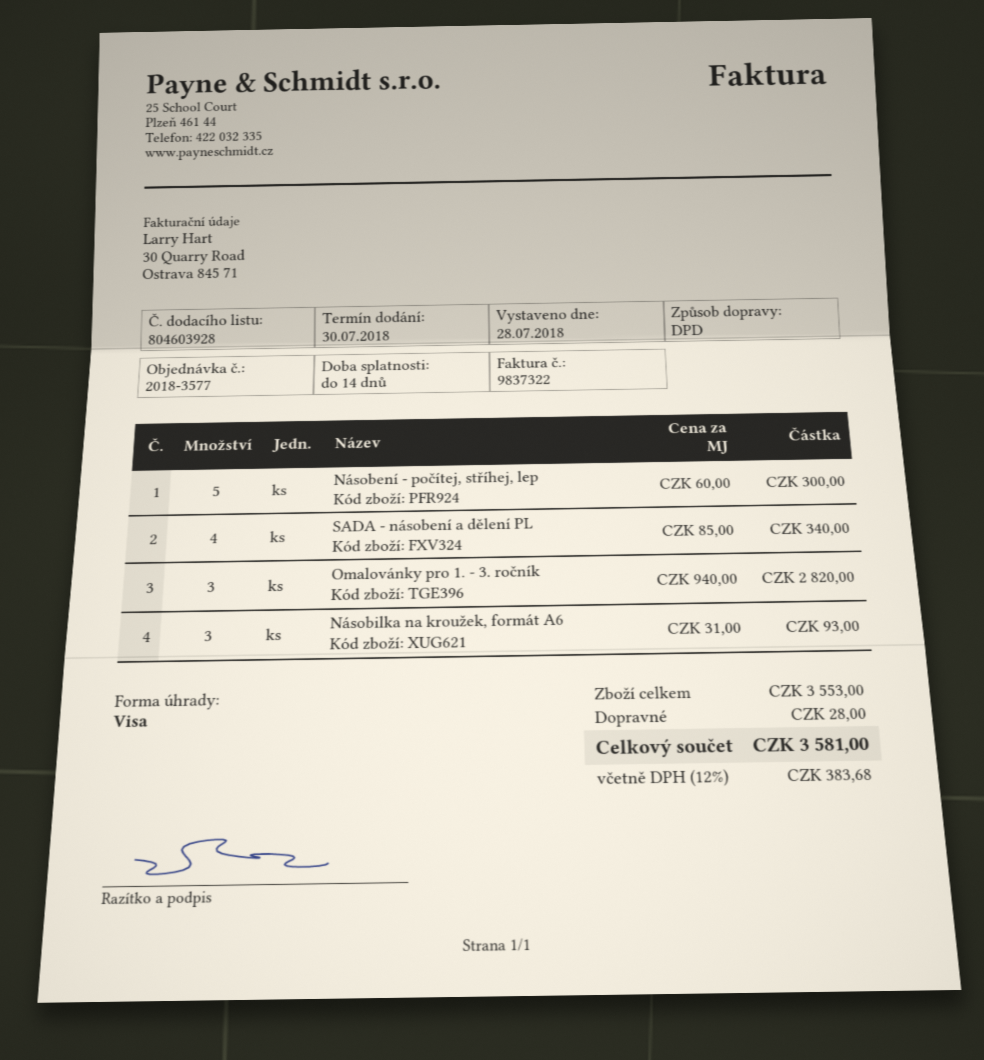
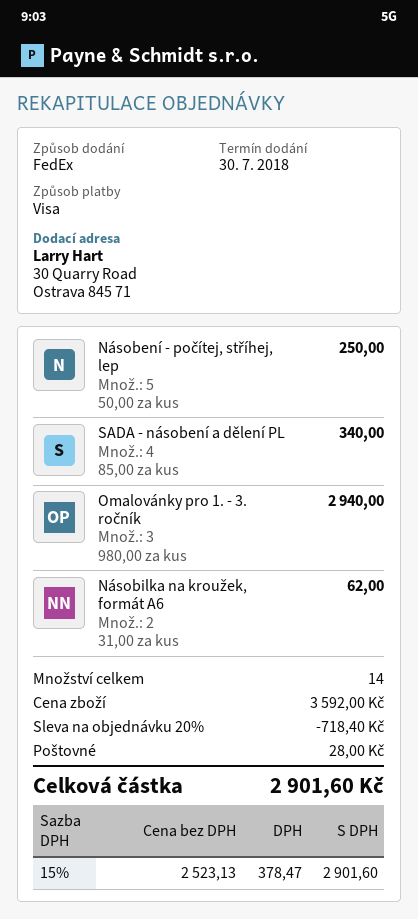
shipping method: DPD -> FedEx
Násobení - počítej, stříhej, lep: 5 x 60.00 = 300.00 -> 5 x 50.00 = 250.00
Omalovánky pro 1. - 3. ročník: 3 x 940.00 = 2820.00 -> 3 x 980.00 = 2940.00
Násobilka na kroužek, formát A6: 3 x 31.00 = 93.00 -> 2 x 31.00 = 62.00
subtotal: 3553.00 -> 3592.00
discount: none -> 20% = 718.40
tax: 12% = 383.68 -> 15% = 378.47
total: 3581.00 -> 2901.60

